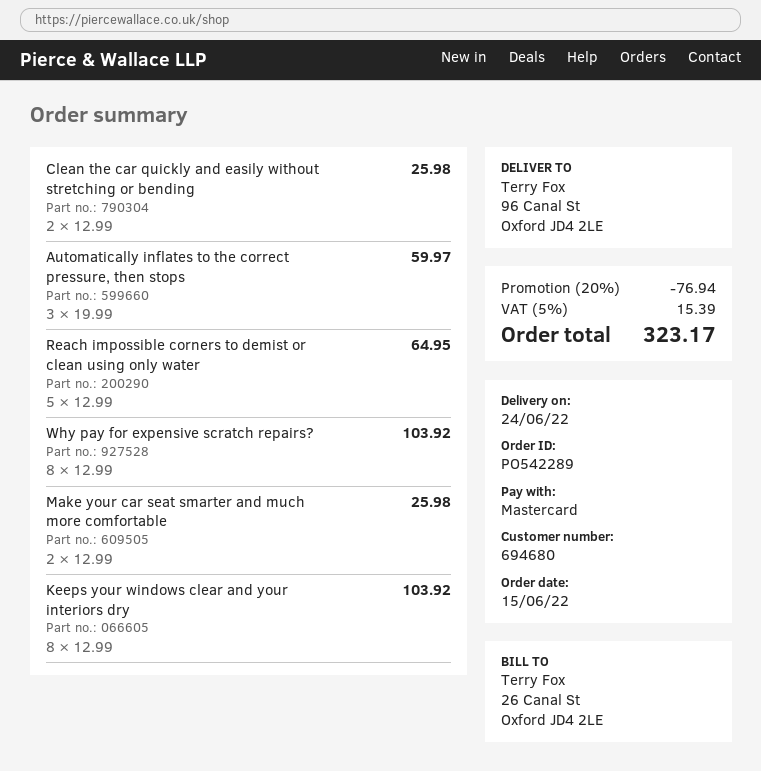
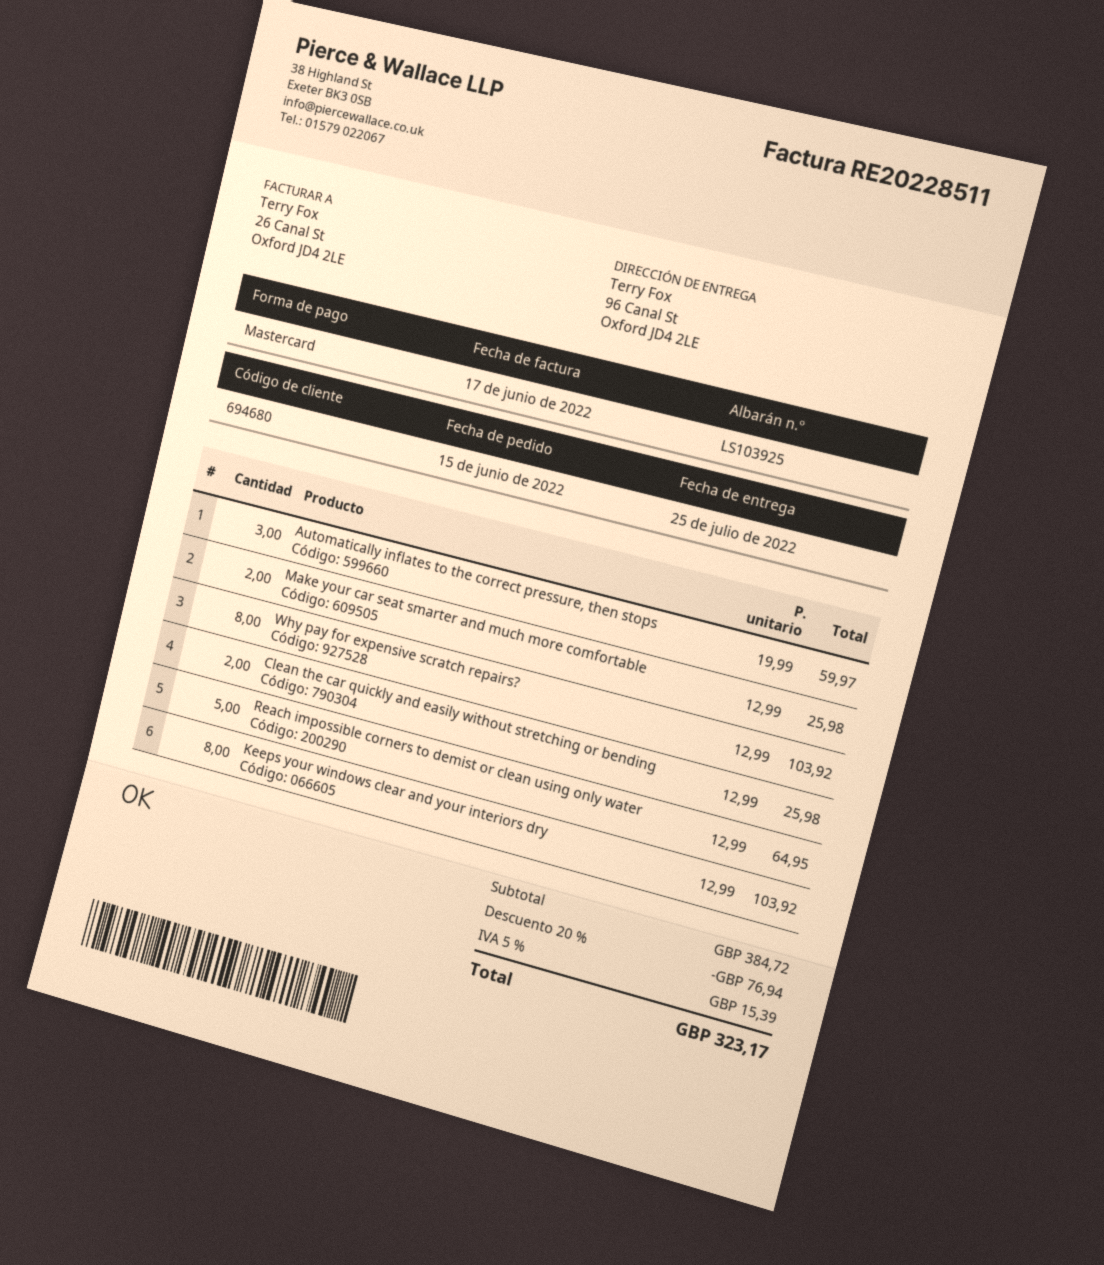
delivery date: 2022-06-24 -> 2022-07-25

